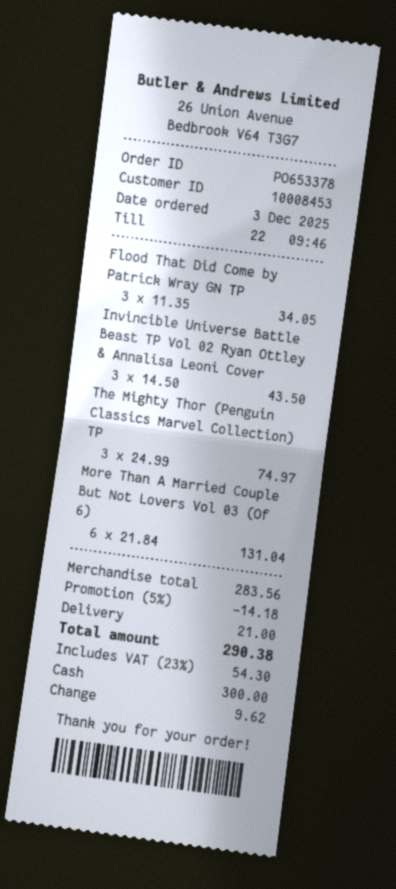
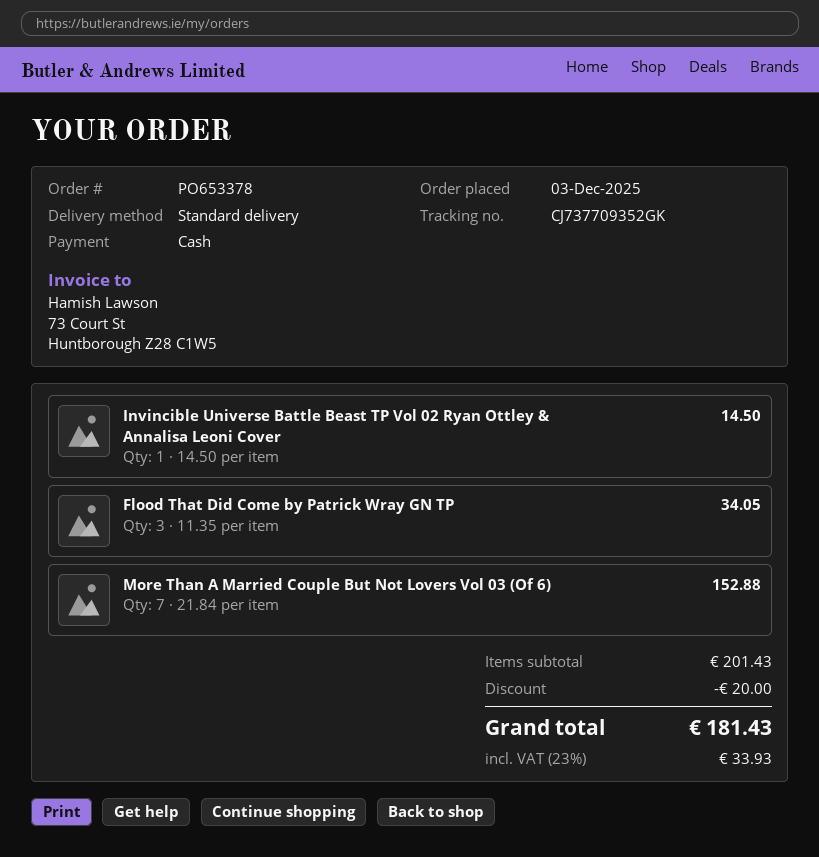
Invincible Universe Battle Beast TP Vol 02 Ryan Ottley & Annalisa Leoni Cover: 3 x 14.50 = 43.50 -> 1 x 14.50 = 14.50
The Mighty Thor (Penguin Classics Marvel Collection) TP: 3 x 24.99 = 74.97 -> none
More Than A Married Couple But Not Lovers Vol 03 (Of 6): 6 x 21.84 = 131.04 -> 7 x 21.84 = 152.88
subtotal: 283.56 -> 201.43
discount: 14.18 -> 20.00
shipping: 21.00 -> none
tax: 23% = 54.30 -> 23% = 33.93
total: 290.38 -> 181.43

